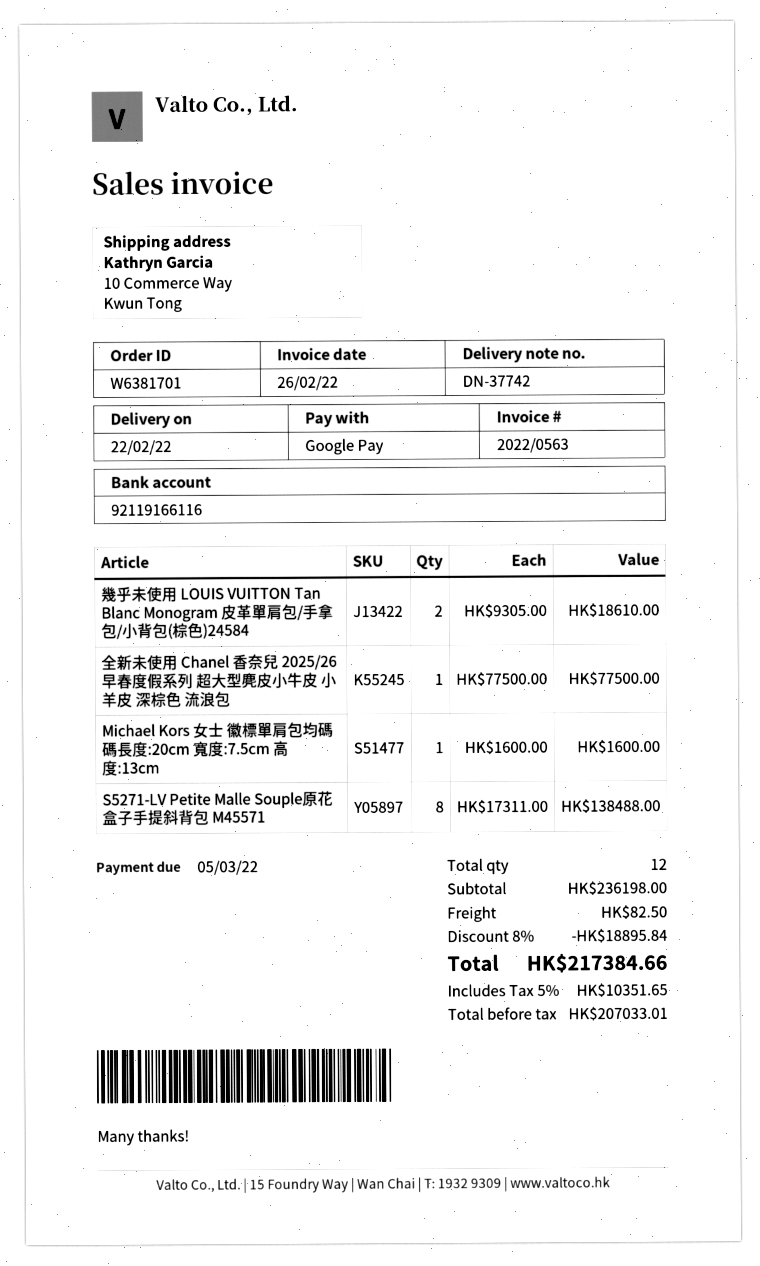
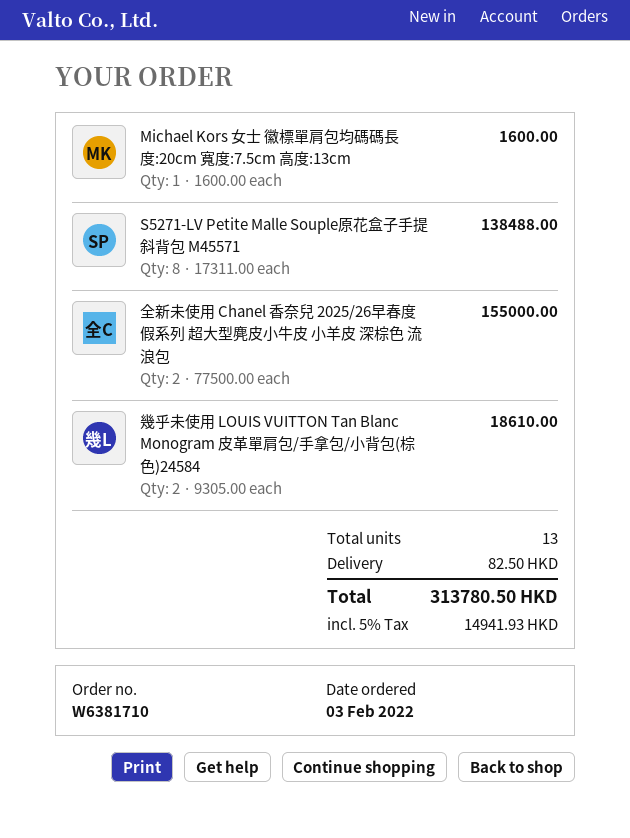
order number: W6381701 -> W6381710
全新未使用 Chanel 香奈兒 2025/26早春度假系列 超大型麂皮小牛皮 小羊皮 深棕色 流浪包: 1 x 77500.00 = 77500.00 -> 2 x 77500.00 = 155000.00
total quantity: 12 -> 13
discount: 8% = 18895.84 -> none
tax: 5% = 10351.65 -> 5% = 14941.93
total: 217384.66 -> 313780.50

